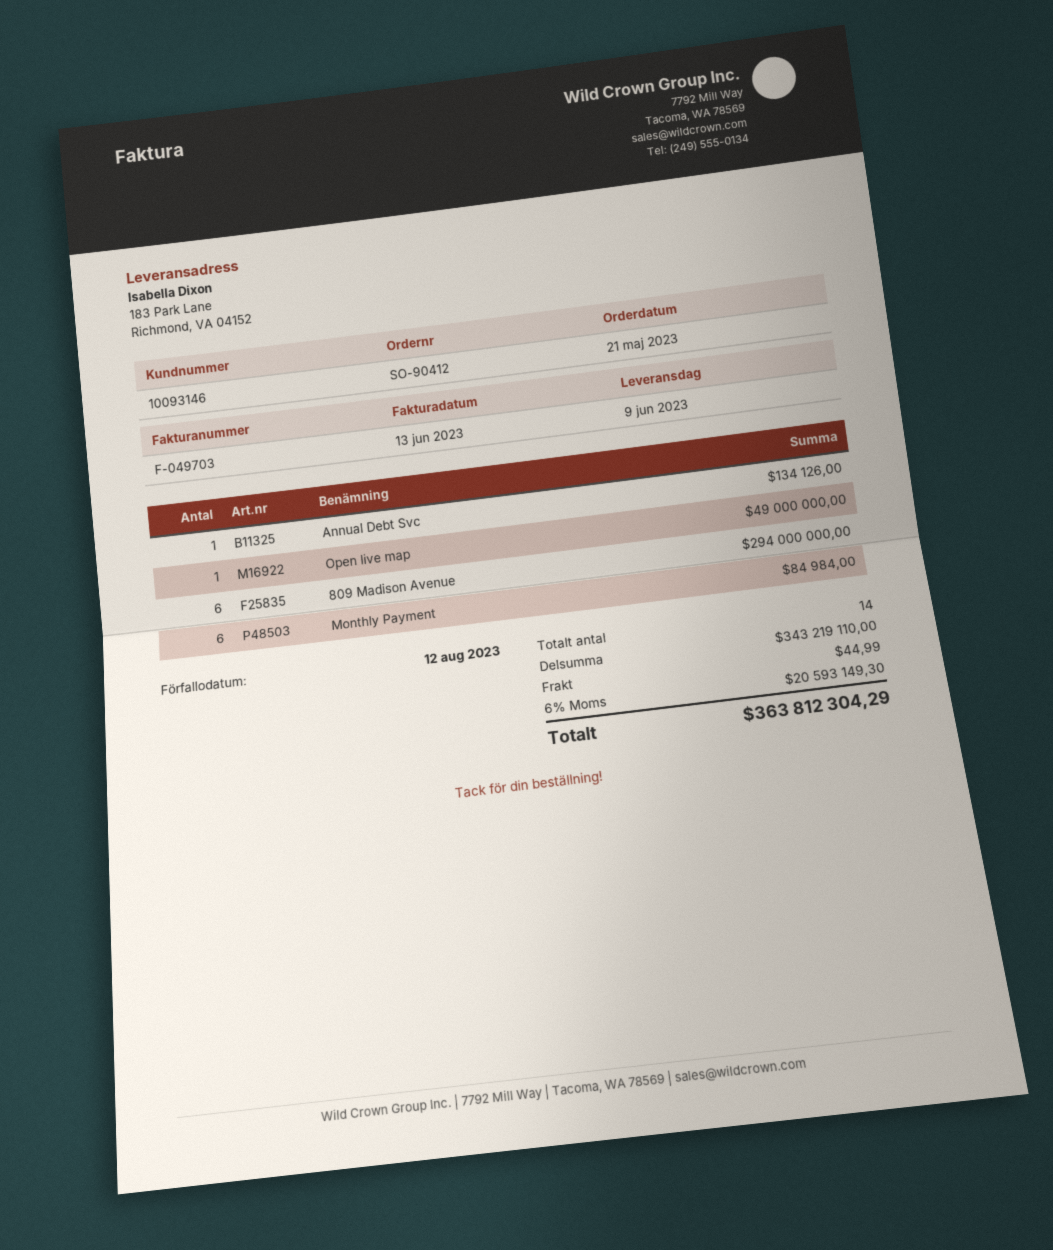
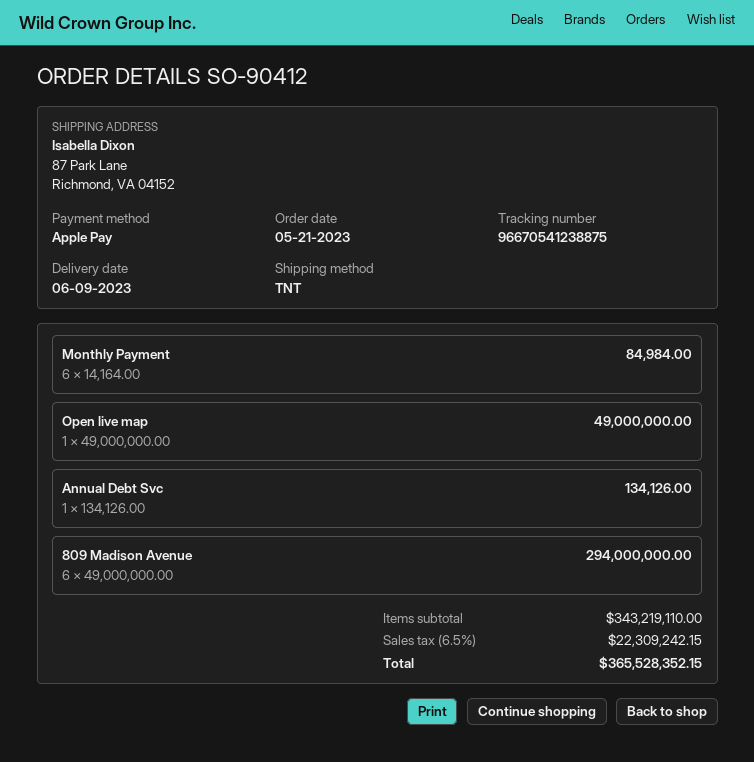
ship to: 183 Park Lane, Richmond, VA 04152 -> 87 Park Lane, Richmond, VA 04152
shipping: 44.99 -> none
tax: 6% = 20593149.30 -> 6.5% = 22309242.15
total: 363812304.29 -> 365528352.15

